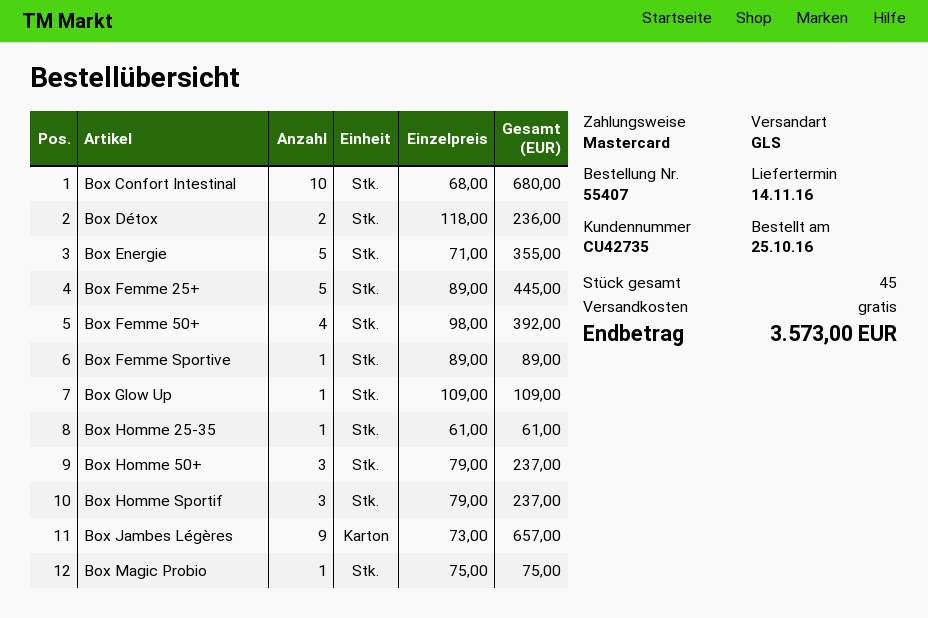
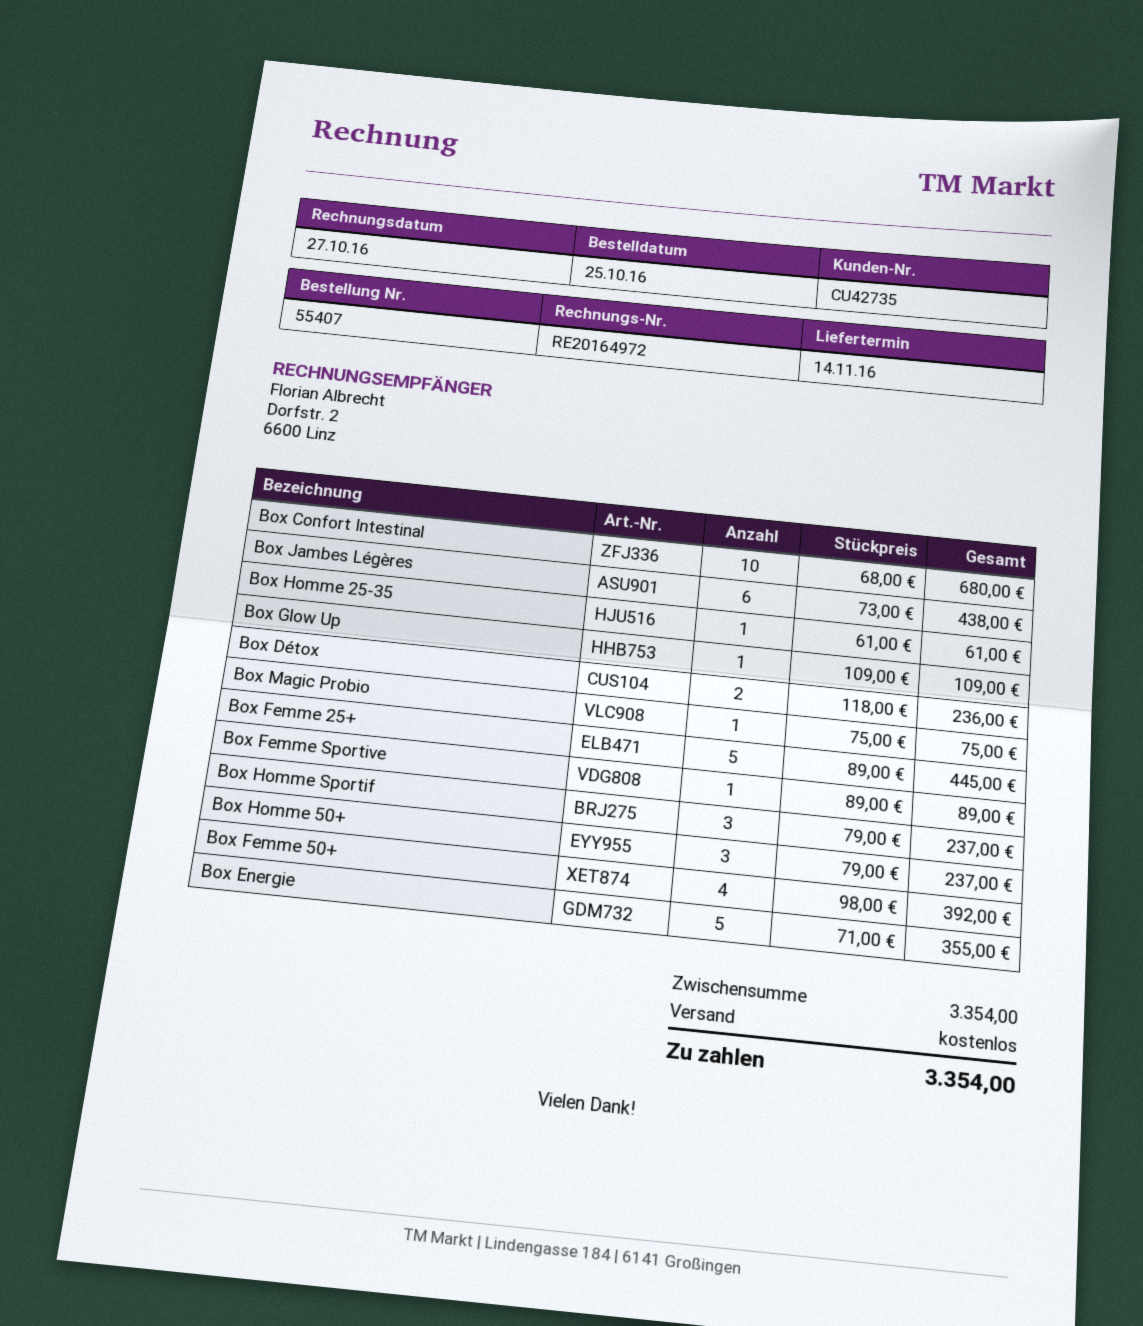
Box Jambes Légères: 9 x 73.00 = 657.00 -> 6 x 73.00 = 438.00
total: 3573.00 -> 3354.00

